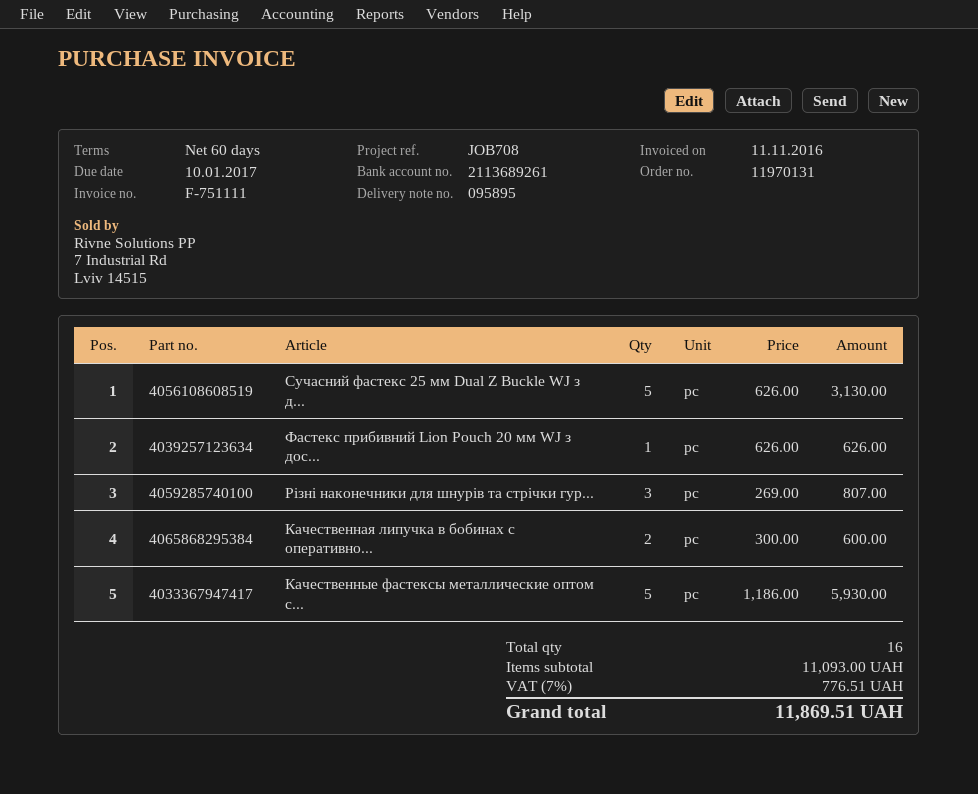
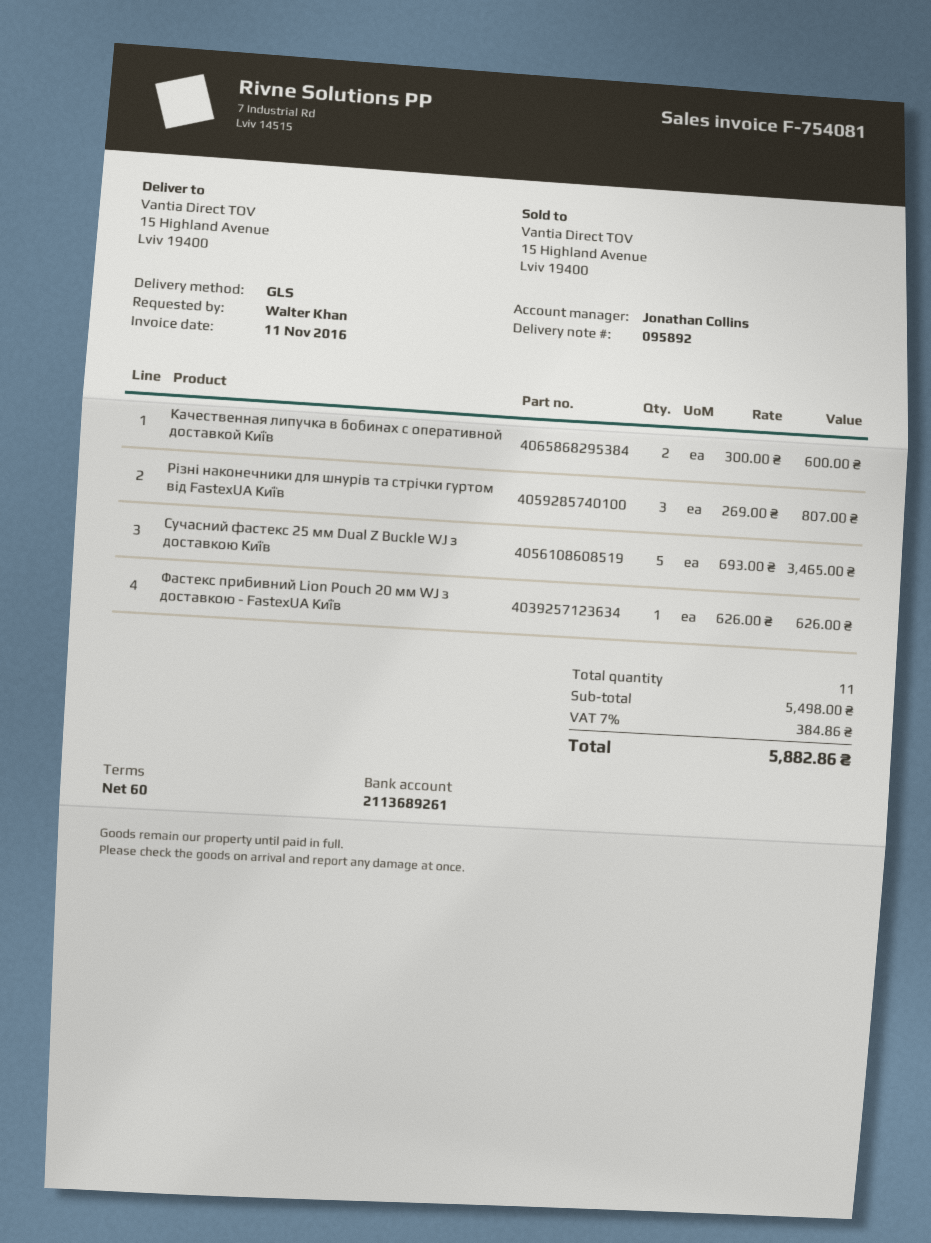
delivery note number: 095895 -> 095892
invoice number: F-751111 -> F-754081
Сучасний фастекс 25 мм Dual Z Buckle WJ з д...: 5 x 626.00 = 3130.00 -> 5 x 693.00 = 3465.00
Качественные фастексы металлические оптом с...: 5 x 1186.00 = 5930.00 -> none
total quantity: 16 -> 11
subtotal: 11093.00 -> 5498.00
tax: 7% = 776.51 -> 7% = 384.86
total: 11869.51 -> 5882.86

